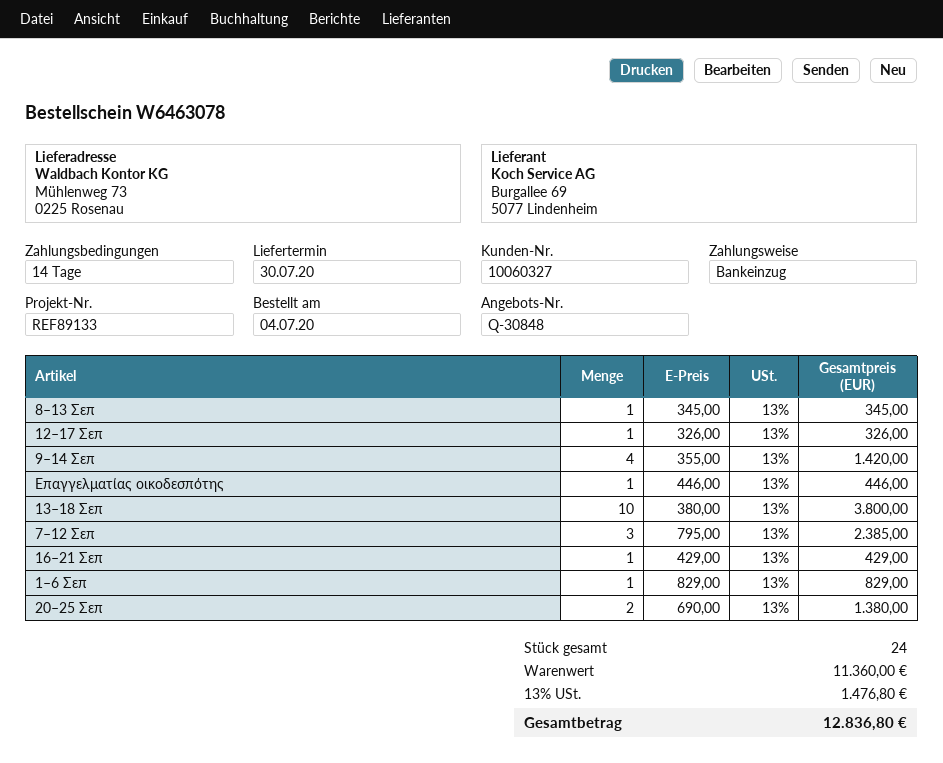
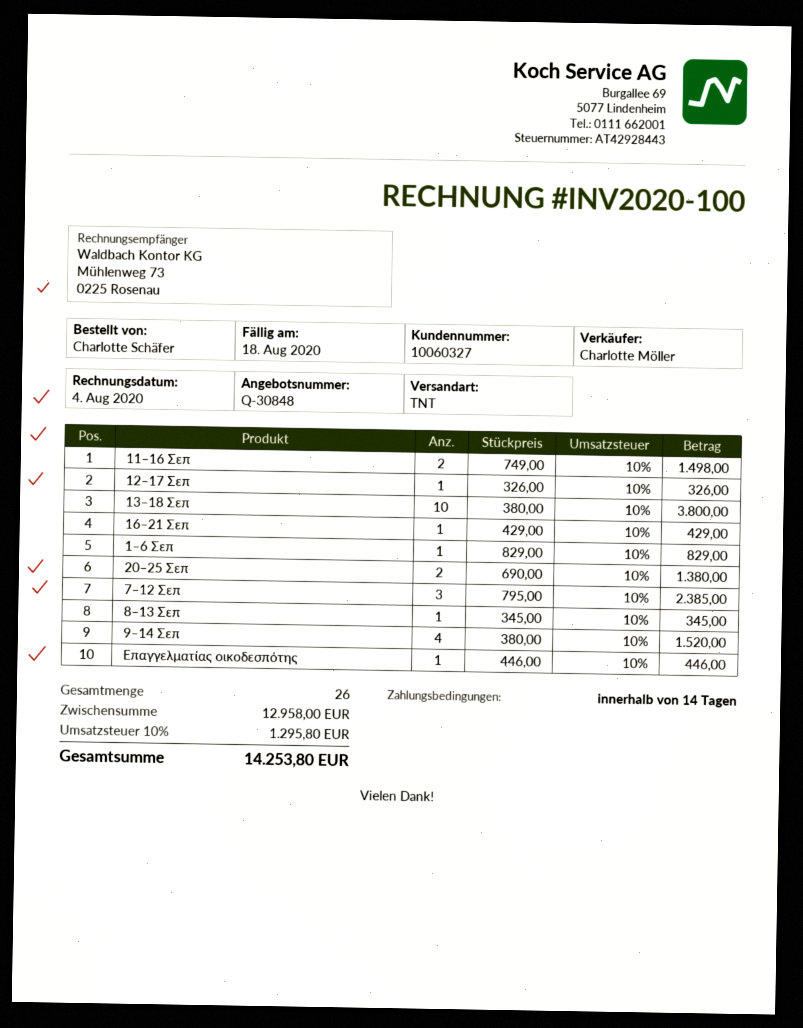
9–14 Σεπ: 4 x 355.00 = 1420.00 -> 4 x 380.00 = 1520.00
11–16 Σεπ: none -> 2 x 749.00 = 1498.00
total quantity: 24 -> 26
subtotal: 11360.00 -> 12958.00
tax: 13% = 1476.80 -> 10% = 1295.80
total: 12836.80 -> 14253.80

